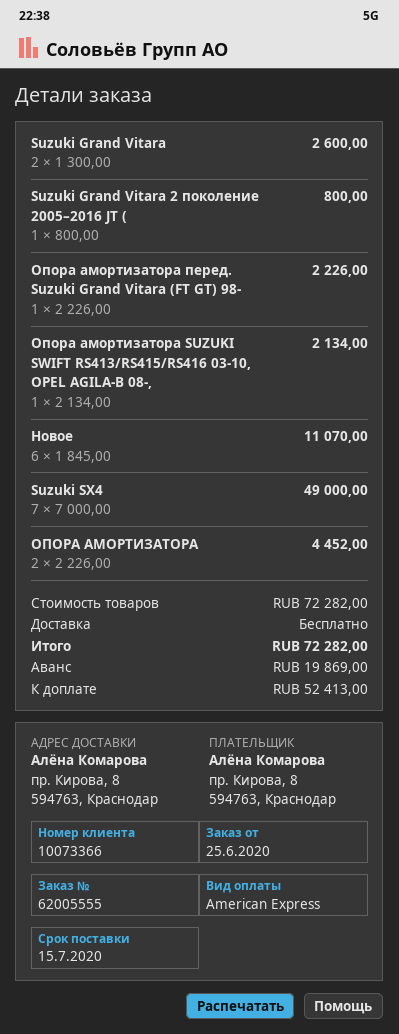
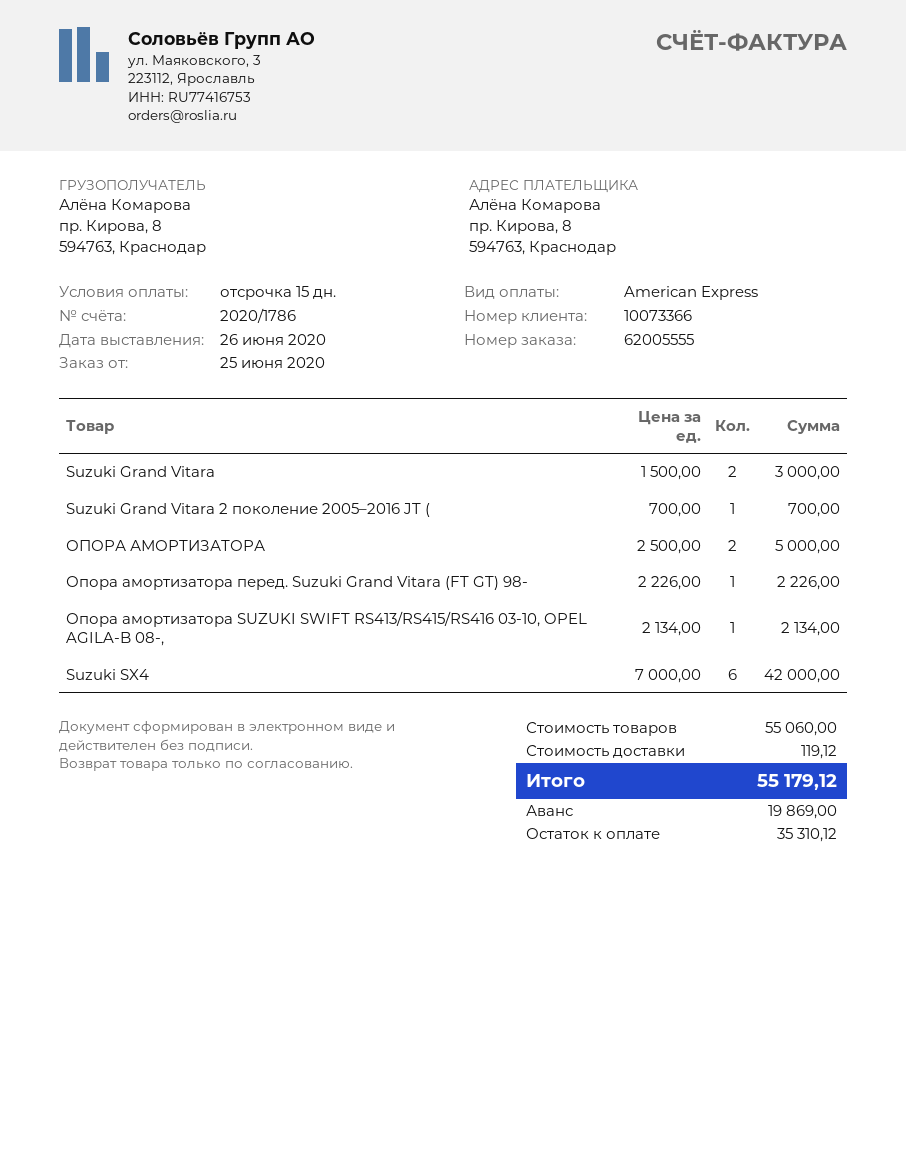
Suzuki Grand Vitara: 2 x 1300.00 = 2600.00 -> 2 x 1500.00 = 3000.00
Suzuki Grand Vitara 2 поколение 2005–2016 JT (: 1 x 800.00 = 800.00 -> 1 x 700.00 = 700.00
Новое: 6 x 1845.00 = 11070.00 -> none
Suzuki SX4: 7 x 7000.00 = 49000.00 -> 6 x 7000.00 = 42000.00
ОПОРА АМОРТИЗАТОРА: 2 x 2226.00 = 4452.00 -> 2 x 2500.00 = 5000.00
subtotal: 72282.00 -> 55060.00
shipping: 0.00 -> 119.12
total: 72282.00 -> 55179.12
balance: 52413.00 -> 35310.12

